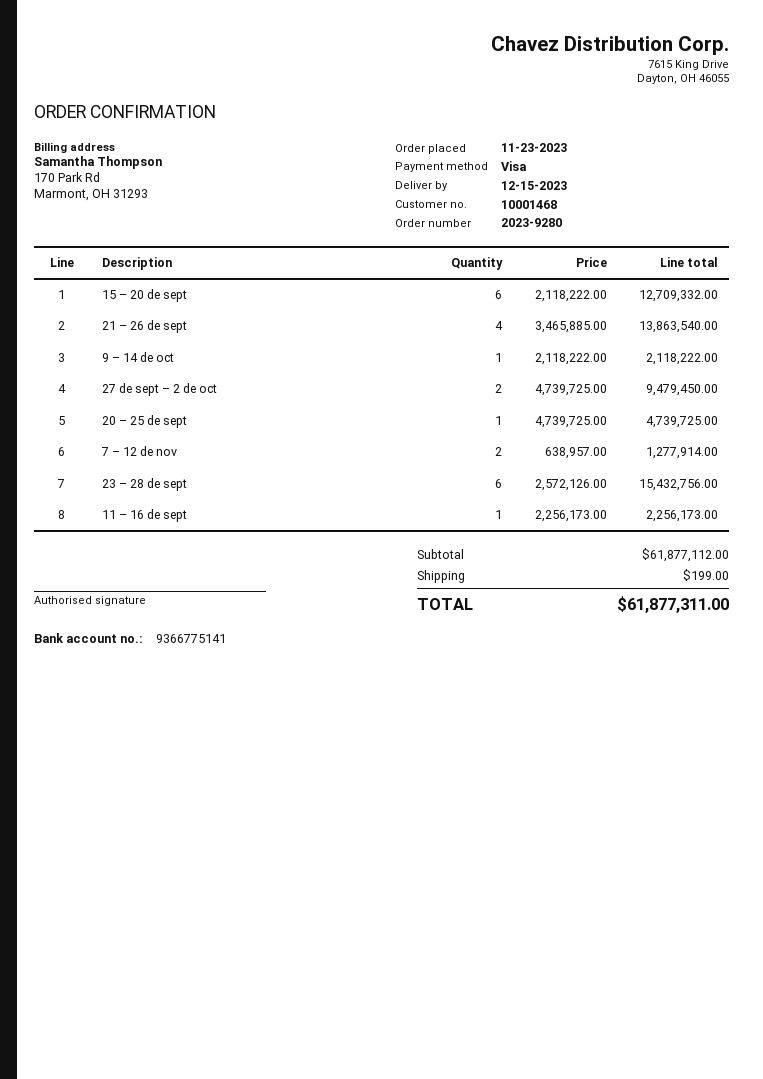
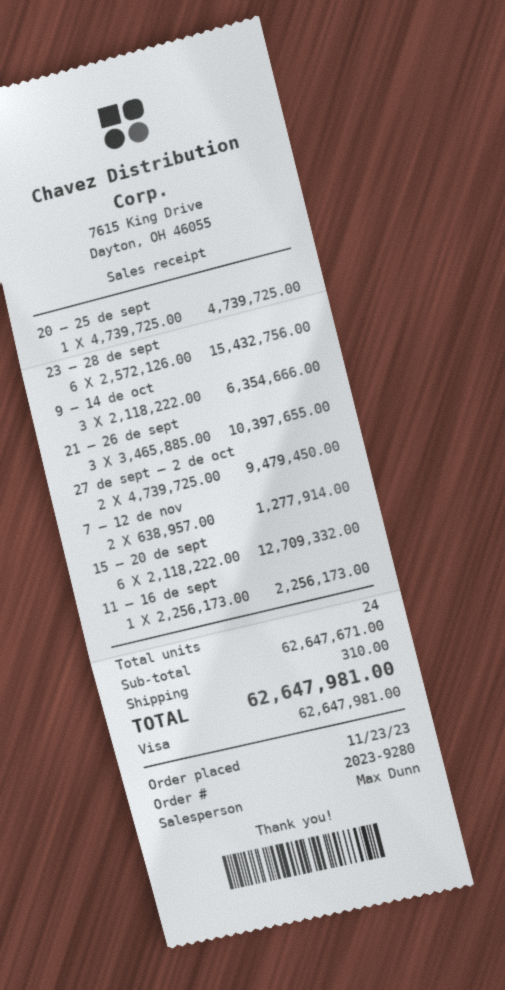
21 – 26 de sept: 4 x 3465885.00 = 13863540.00 -> 3 x 3465885.00 = 10397655.00
9 – 14 de oct: 1 x 2118222.00 = 2118222.00 -> 3 x 2118222.00 = 6354666.00
subtotal: 61877112.00 -> 62647671.00
shipping: 199.00 -> 310.00
total: 61877311.00 -> 62647981.00

